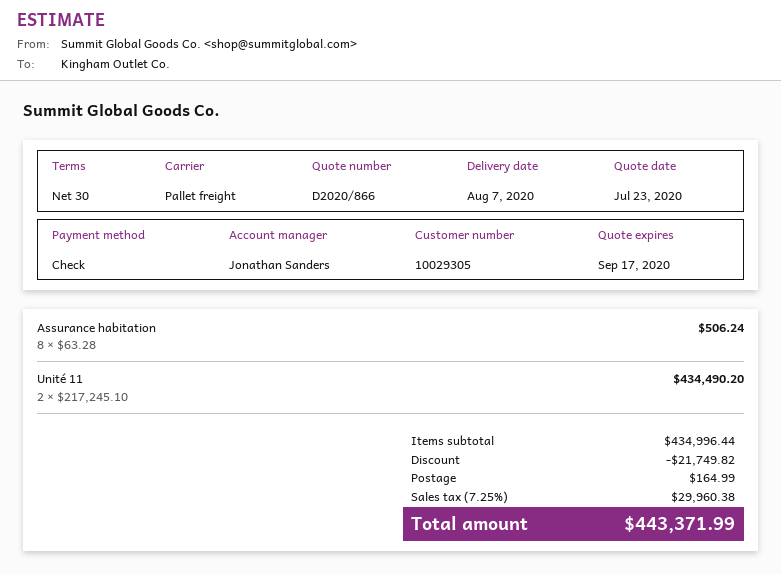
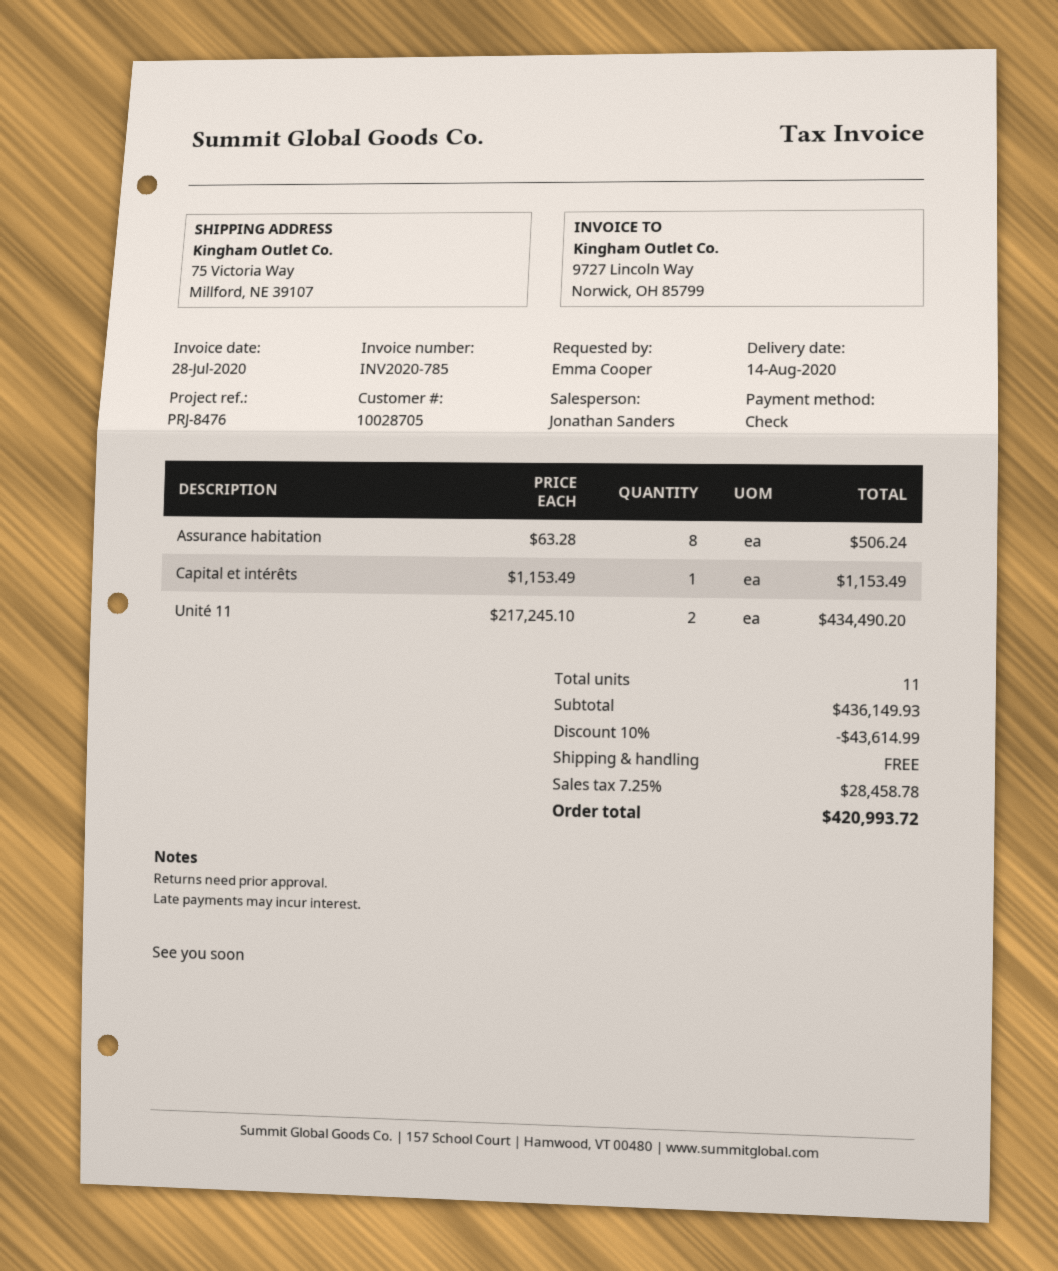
delivery date: 2020-08-07 -> 2020-08-14
customer number: 10029305 -> 10028705
Capital et intérêts: none -> 1 x 1153.49 = 1153.49
subtotal: 434996.44 -> 436149.93
discount: 21749.82 -> 43614.99
shipping: 164.99 -> 0.00
tax: 7.25% = 29960.38 -> 7.25% = 28458.78
total: 443371.99 -> 420993.72

